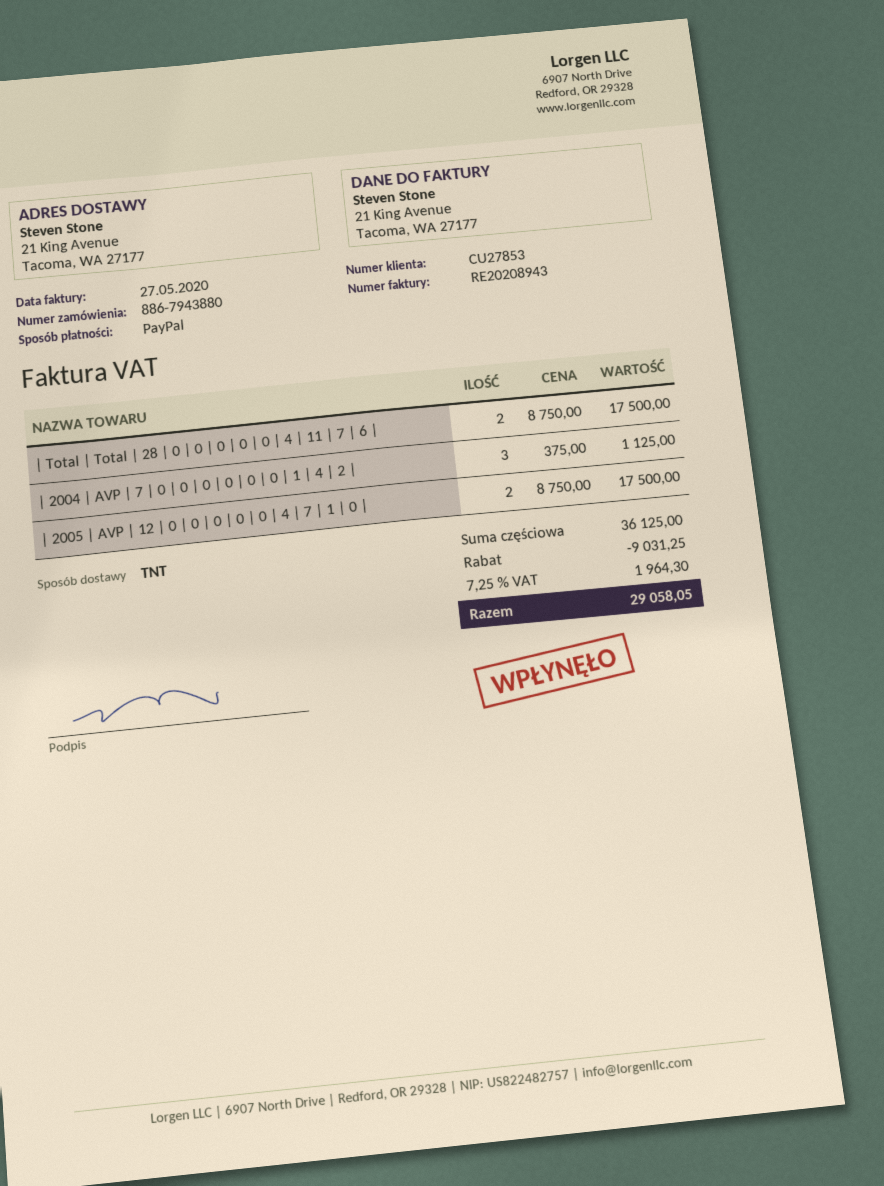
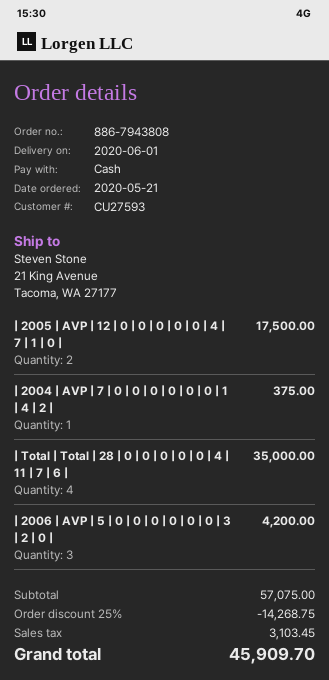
order number: 886-7943880 -> 886-7943808
customer number: CU27853 -> CU27593
payment method: PayPal -> cash
| Total | Total | 28 | 0 | 0 | 0 | 0 | 0 | 4 | 11 | 7 | 6 |: 2 for 17500.00 -> 4 for 35000.00
| 2004 | AVP | 7 | 0 | 0 | 0 | 0 | 0 | 0 | 1 | 4 | 2 |: 3 for 1125.00 -> 1 for 375.00
| 2006 | AVP | 5 | 0 | 0 | 0 | 0 | 0 | 0 | 3 | 2 | 0 |: none -> 3 for 4200.00
subtotal: 36125.00 -> 57075.00
discount: 9031.25 -> 14268.75
tax: 1964.30 -> 3103.45
total: 29058.05 -> 45909.70

